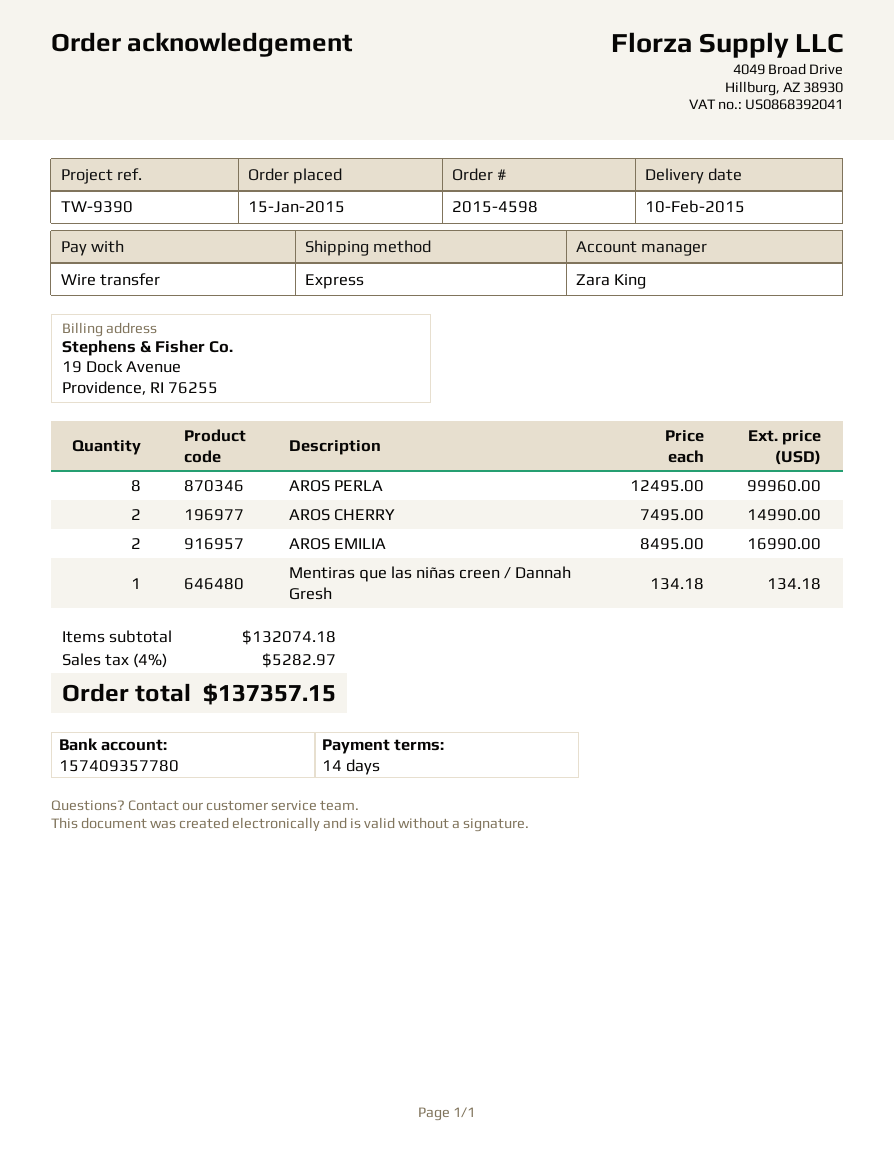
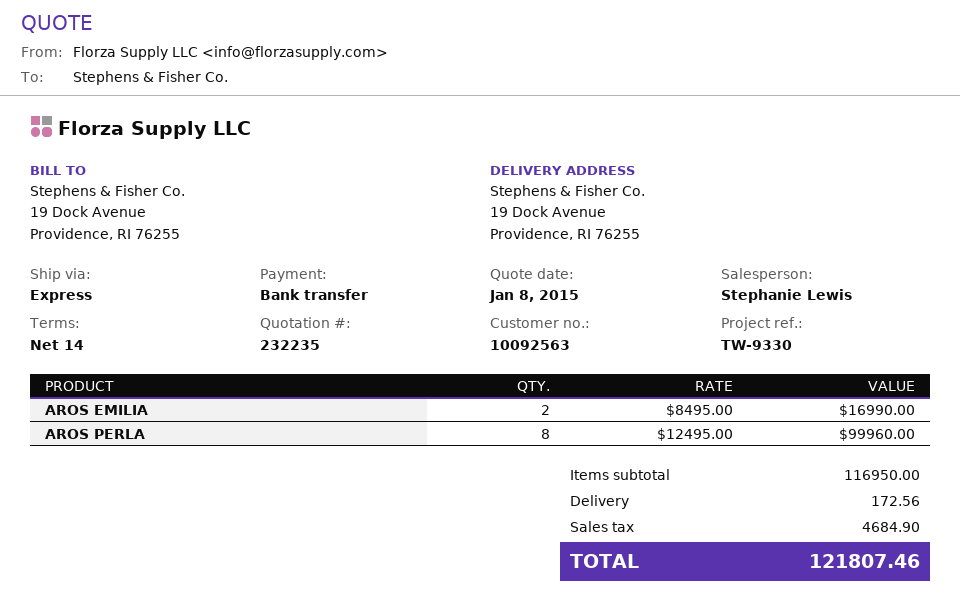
reference: TW-9390 -> TW-9330
sales rep: Zara King -> Stephanie Lewis
AROS CHERRY: 2 x 7495.00 = 14990.00 -> none
Mentiras que las niñas creen / Dannah Gresh: 1 x 134.18 = 134.18 -> none
subtotal: 132074.18 -> 116950.00
shipping: none -> 172.56
tax: 5282.97 -> 4684.90
total: 137357.15 -> 121807.46

